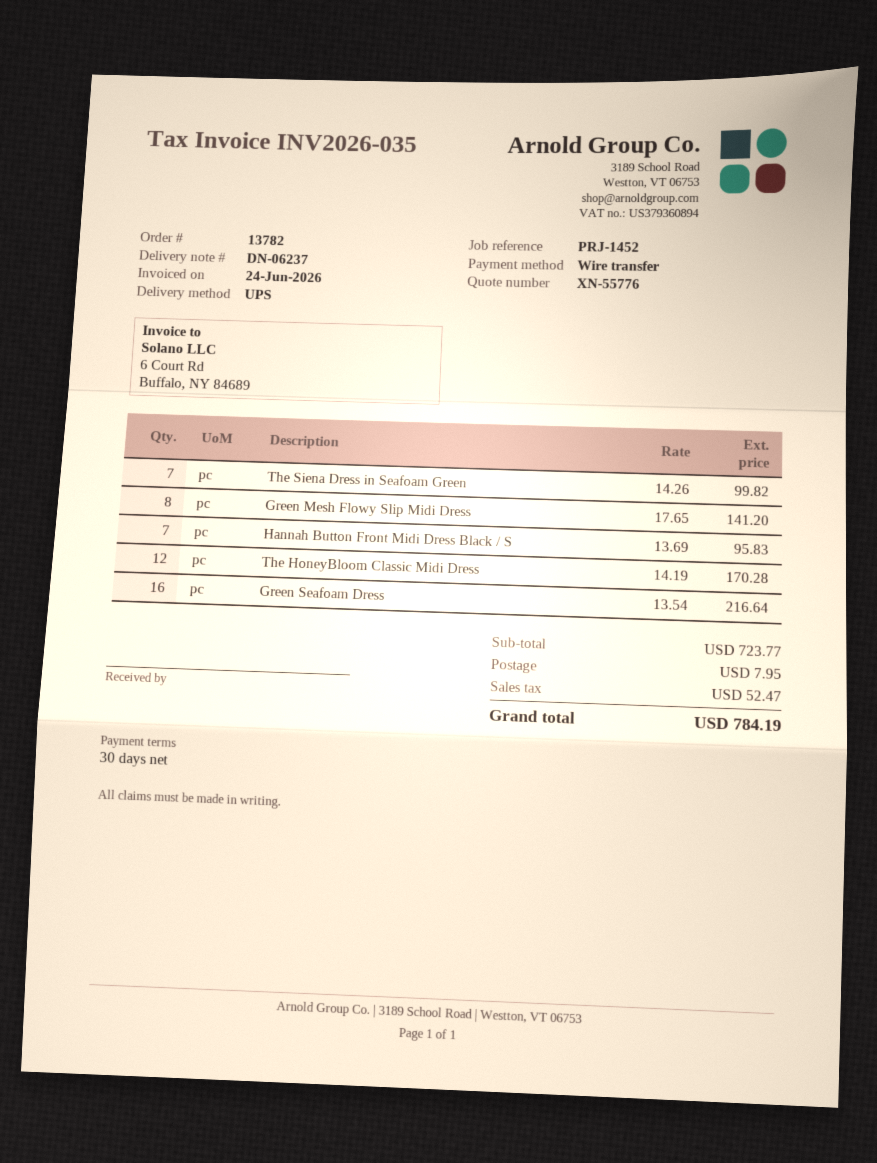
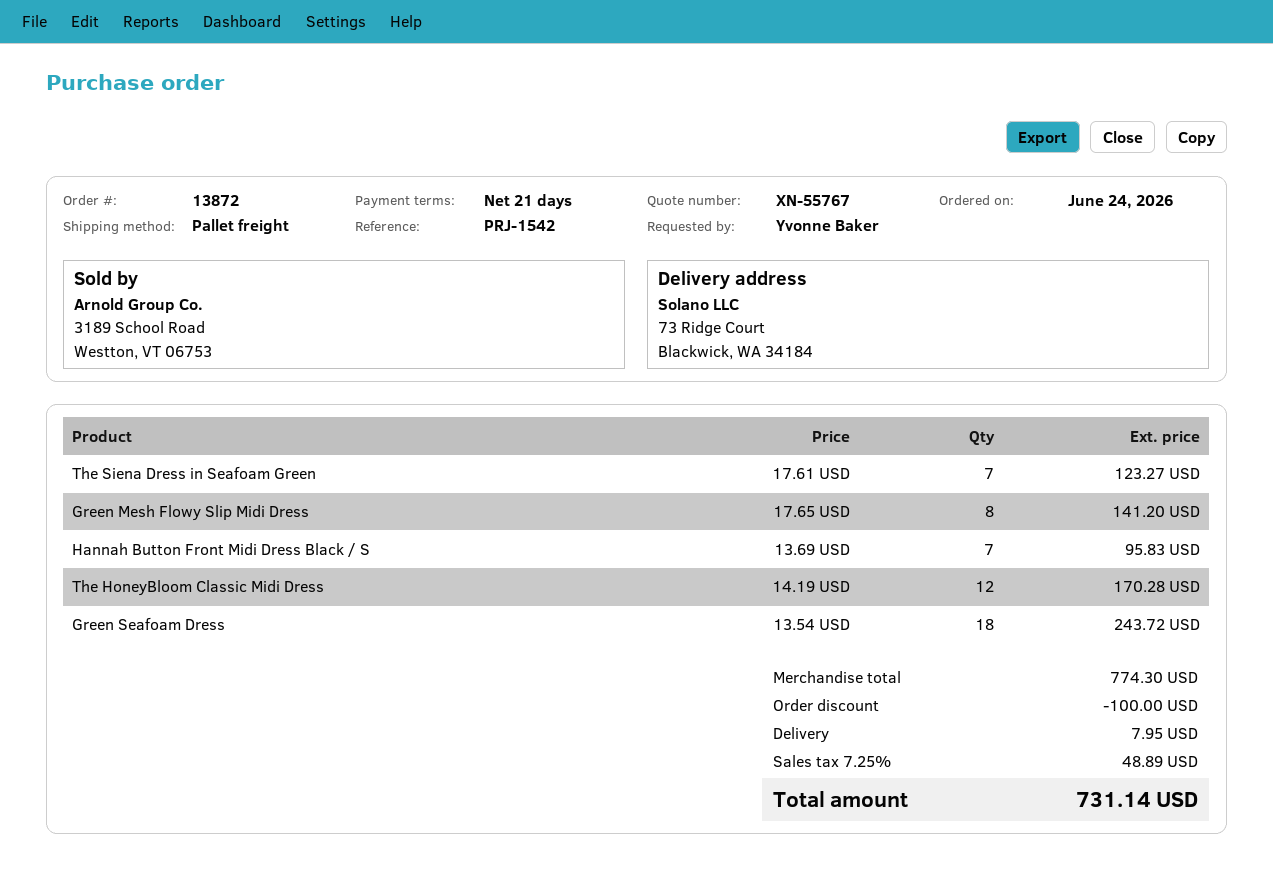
quote number: XN-55776 -> XN-55767
order number: 13782 -> 13872
payment terms: 30 days -> 21 days
reference: PRJ-1452 -> PRJ-1542
shipping method: UPS -> pallet freight
The Siena Dress in Seafoam Green: 7 x 14.26 = 99.82 -> 7 x 17.61 = 123.27
Green Seafoam Dress: 16 x 13.54 = 216.64 -> 18 x 13.54 = 243.72
subtotal: 723.77 -> 774.30
discount: none -> 100.00
tax: 52.47 -> 48.89
total: 784.19 -> 731.14

